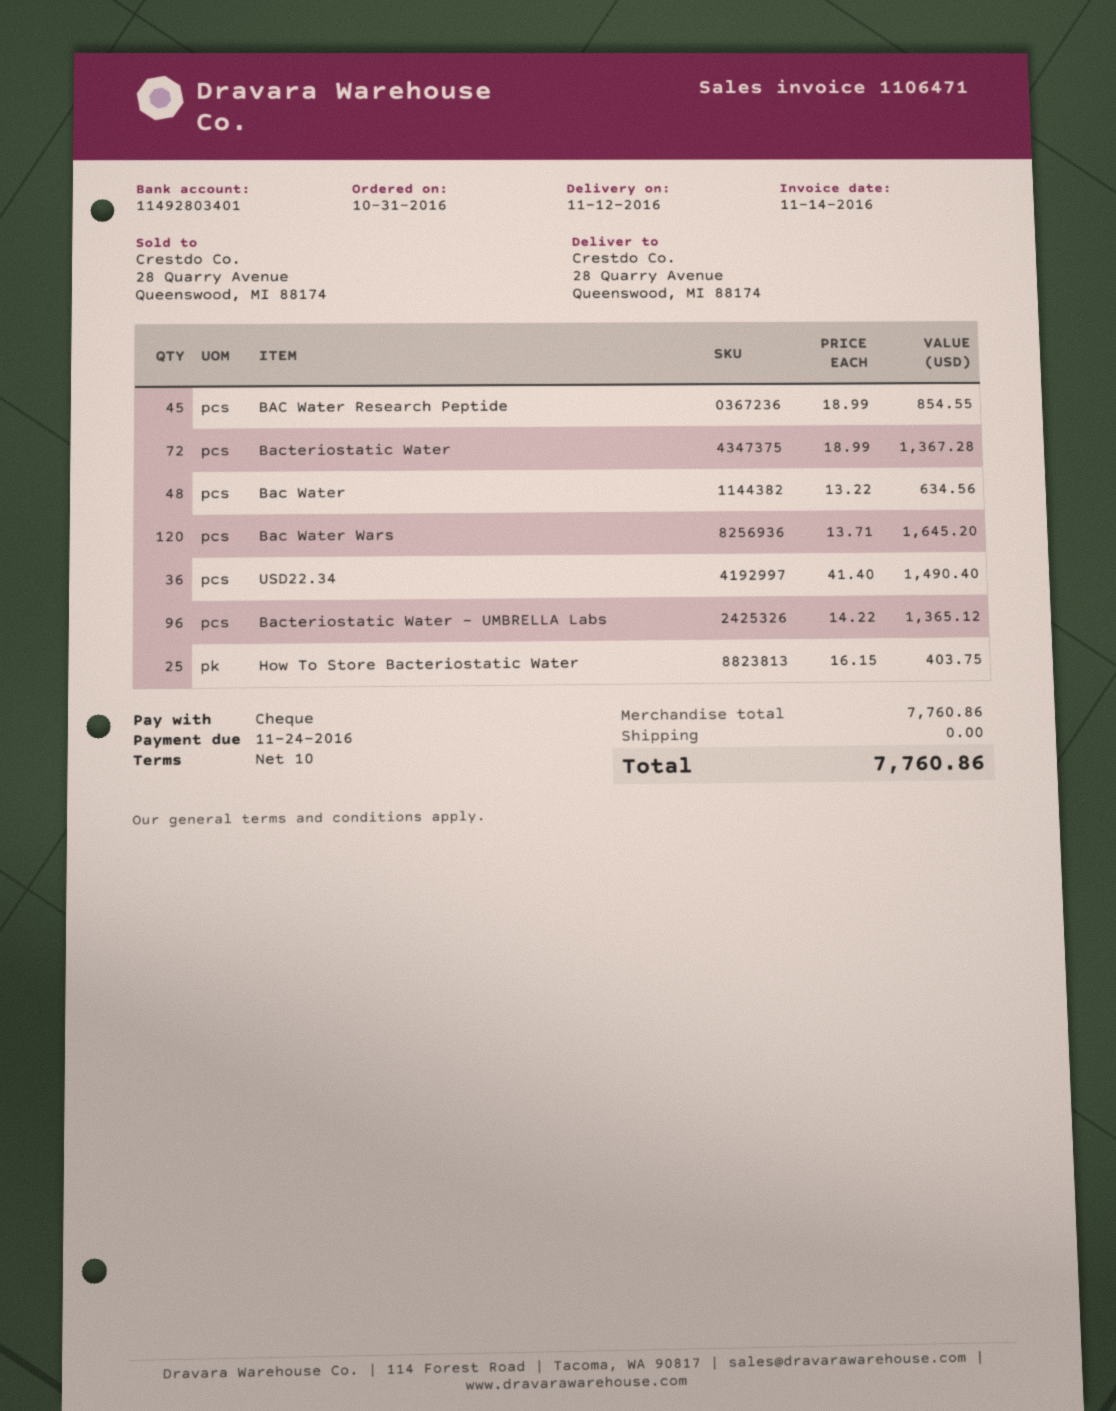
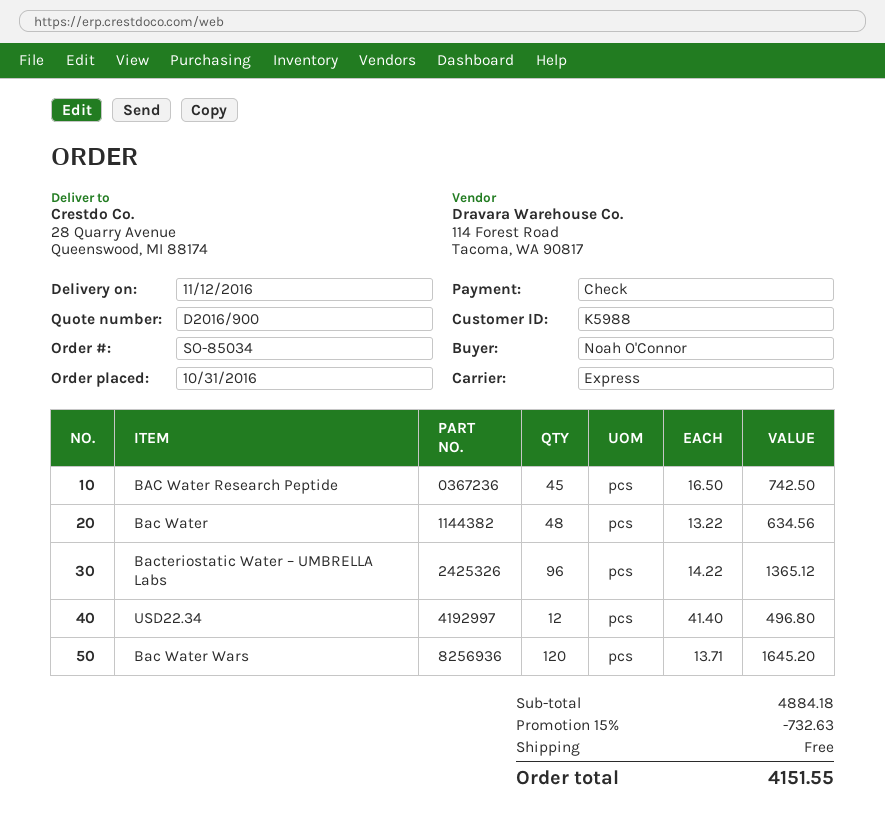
BAC Water Research Peptide: 45 x 18.99 = 854.55 -> 45 x 16.50 = 742.50
Bacteriostatic Water: 72 x 18.99 = 1367.28 -> none
USD22.34: 36 x 41.40 = 1490.40 -> 12 x 41.40 = 496.80
How To Store Bacteriostatic Water: 25 x 16.15 = 403.75 -> none
subtotal: 7760.86 -> 4884.18
discount: none -> 15% = 732.63
total: 7760.86 -> 4151.55

